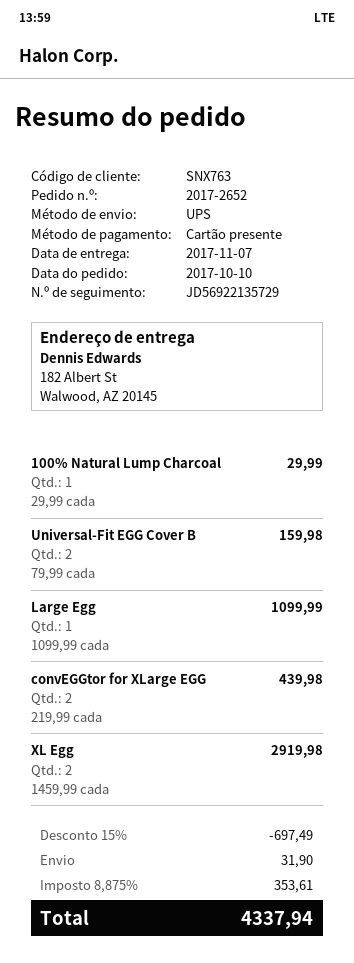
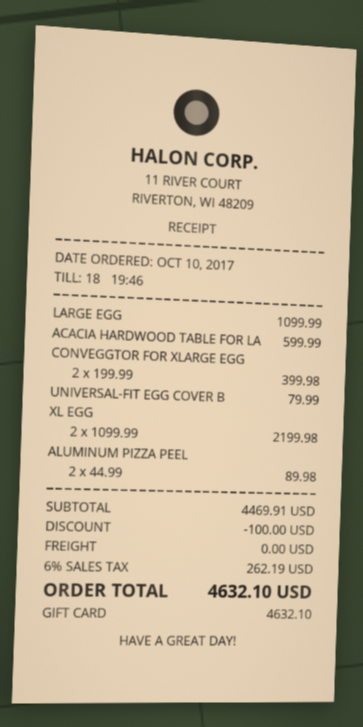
100% Natural Lump Charcoal: 1 x 29.99 = 29.99 -> none
Universal-Fit EGG Cover B: 2 x 79.99 = 159.98 -> 1 x 79.99 = 79.99
convEGGtor for XLarge EGG: 2 x 219.99 = 439.98 -> 2 x 199.99 = 399.98
XL Egg: 2 x 1459.99 = 2919.98 -> 2 x 1099.99 = 2199.98
ACACIA HARDWOOD TABLE FOR LA: none -> 1 x 599.99 = 599.99
ALUMINUM PIZZA PEEL: none -> 2 x 44.99 = 89.98
discount: 697.49 -> 100.00
shipping: 31.90 -> 0.00
tax: 8.875% = 353.61 -> 6% = 262.19
total: 4337.94 -> 4632.10

